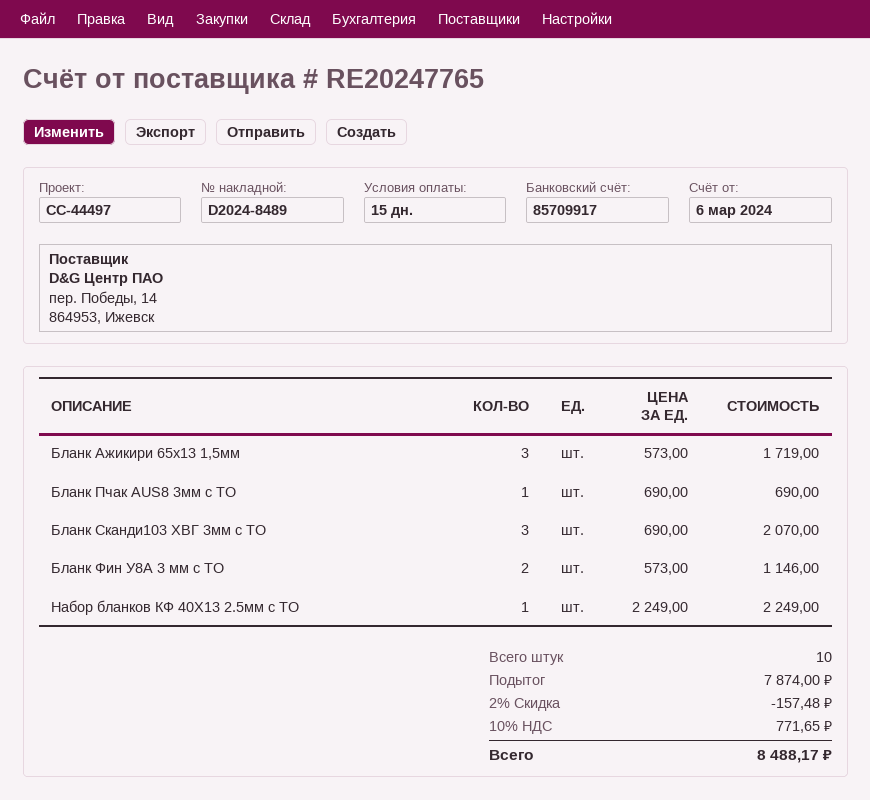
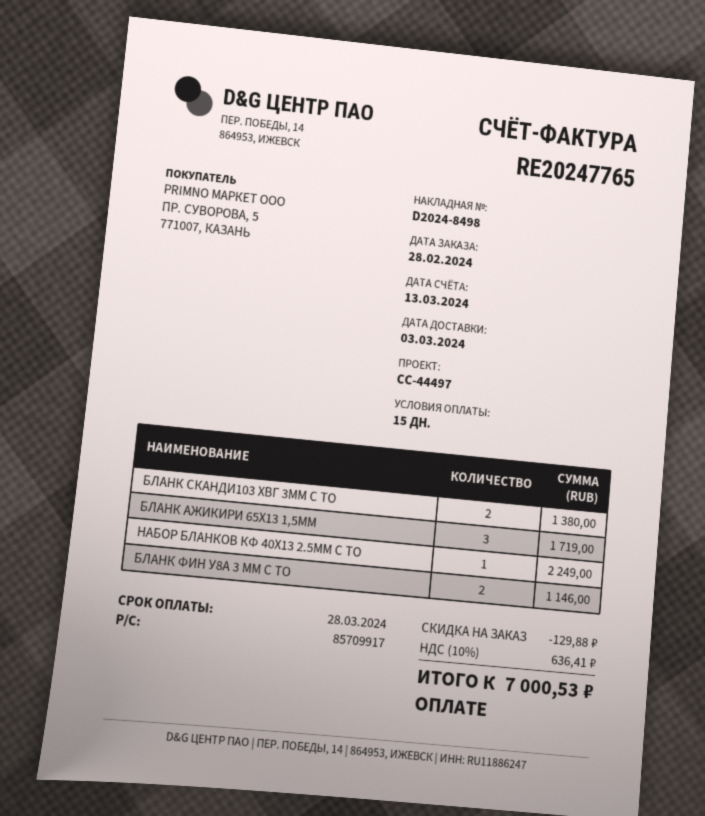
delivery note number: D2024-8489 -> D2024-8498
invoice date: 2024-03-06 -> 2024-03-13
Бланк Пчак AUS8 3мм с ТО: 1 for 690.00 -> none
Бланк Сканди103 ХВГ 3мм с ТО: 3 for 2070.00 -> 2 for 1380.00
discount: 157.48 -> 129.88
tax: 10% = 771.65 -> 10% = 636.41
total: 8488.17 -> 7000.53

